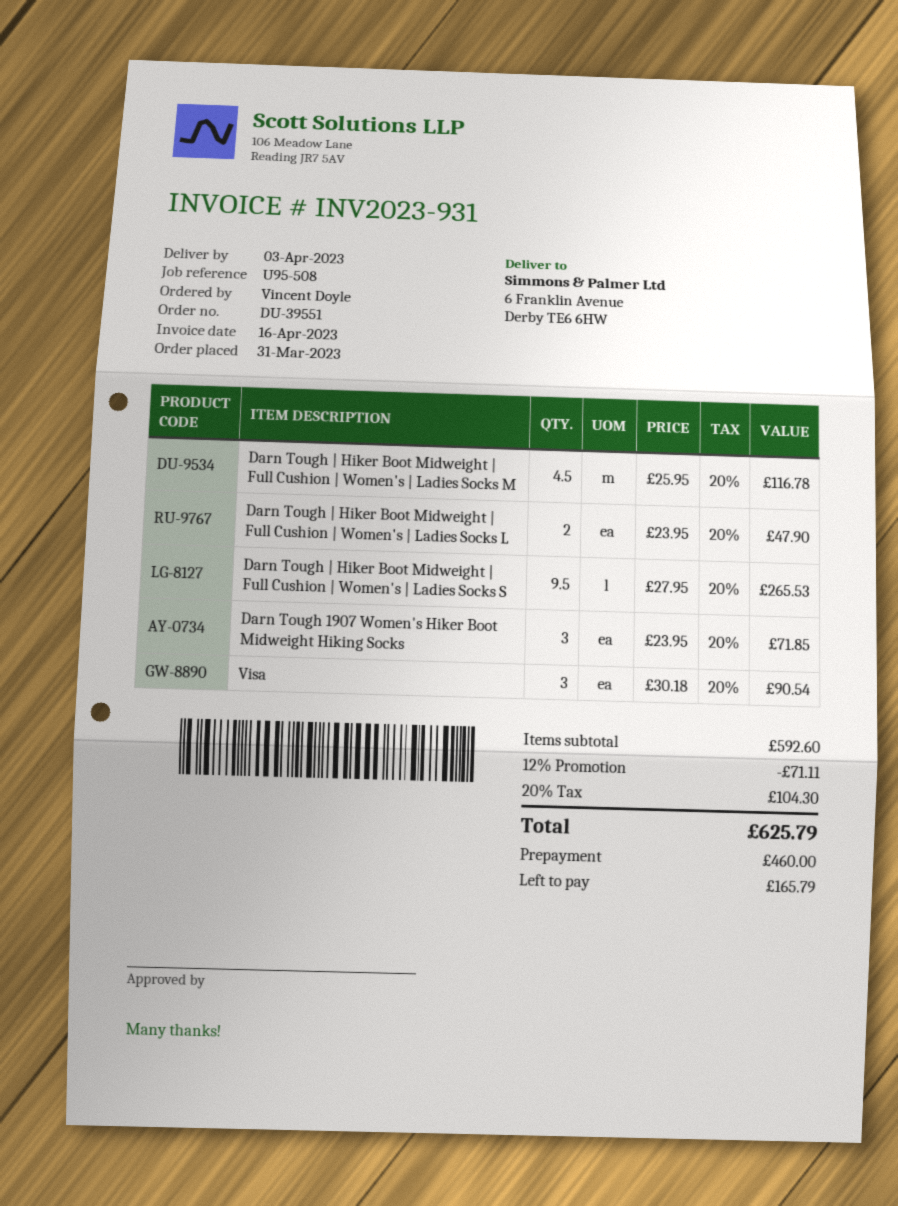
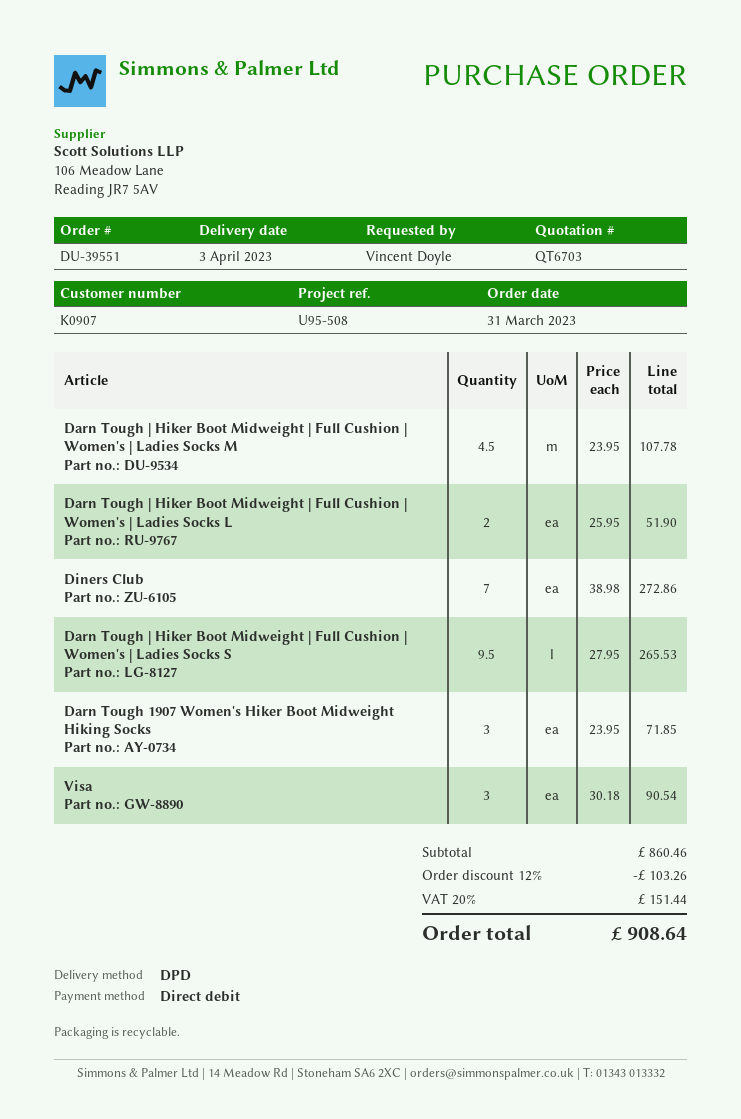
Darn Tough | Hiker Boot Midweight | Full Cushion | Women's | Ladies Socks M: 4.5 x 25.95 = 116.78 -> 4.5 x 23.95 = 107.78
Darn Tough | Hiker Boot Midweight | Full Cushion | Women's | Ladies Socks L: 2 x 23.95 = 47.90 -> 2 x 25.95 = 51.90
Diners Club: none -> 7 x 38.98 = 272.86
subtotal: 592.60 -> 860.46
discount: 12% = 71.11 -> 12% = 103.26
tax: 20% = 104.30 -> 20% = 151.44
total: 625.79 -> 908.64

